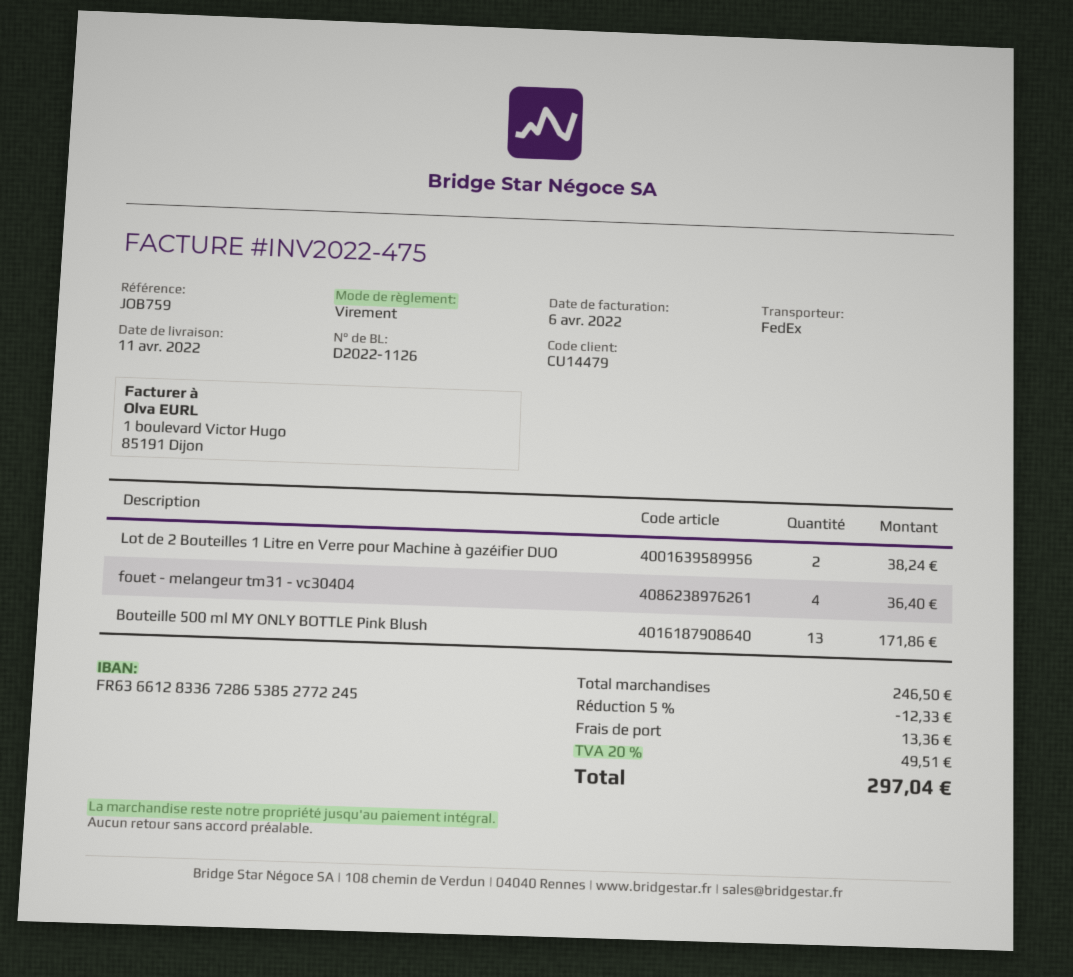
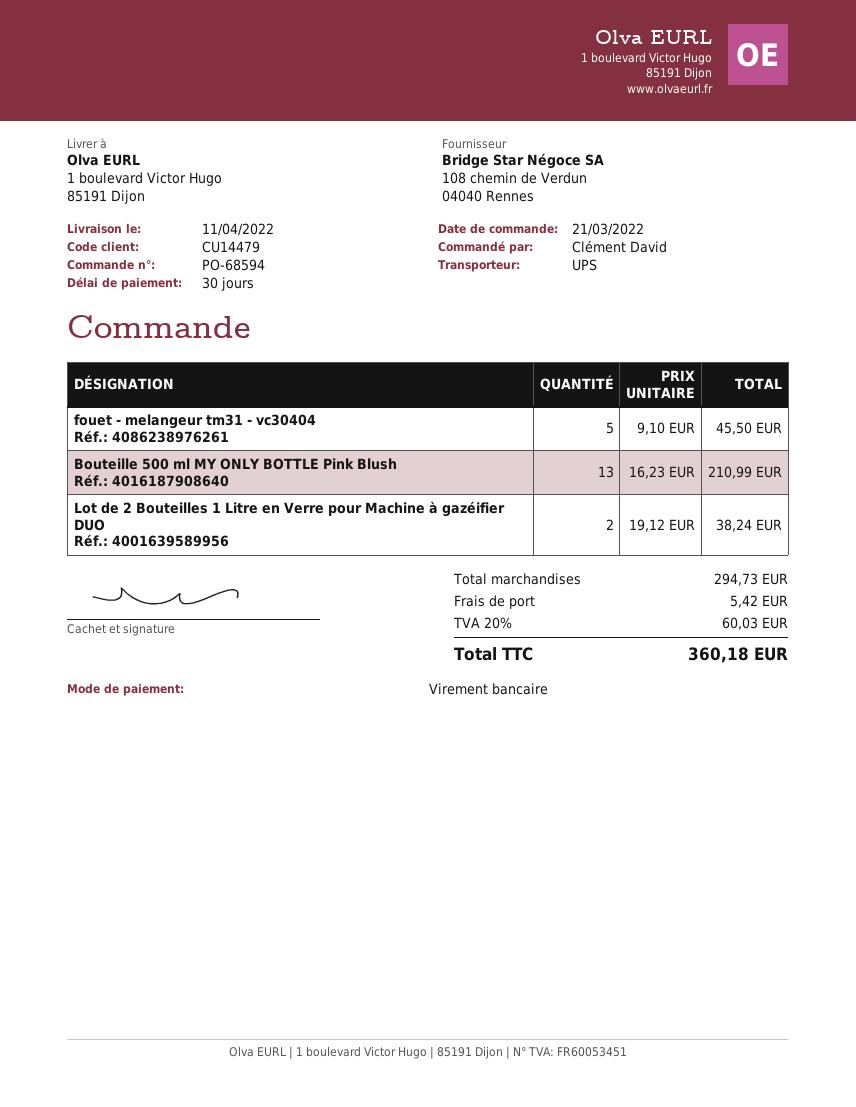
shipping method: FedEx -> UPS
fouet - melangeur tm31 - vc30404: 4 for 36.40 -> 5 for 45.50
Bouteille 500 ml MY ONLY BOTTLE Pink Blush: 13 for 171.86 -> 13 for 210.99
subtotal: 246.50 -> 294.73
discount: 5% = 12.33 -> none
shipping: 13.36 -> 5.42
tax: 20% = 49.51 -> 20% = 60.03
total: 297.04 -> 360.18

